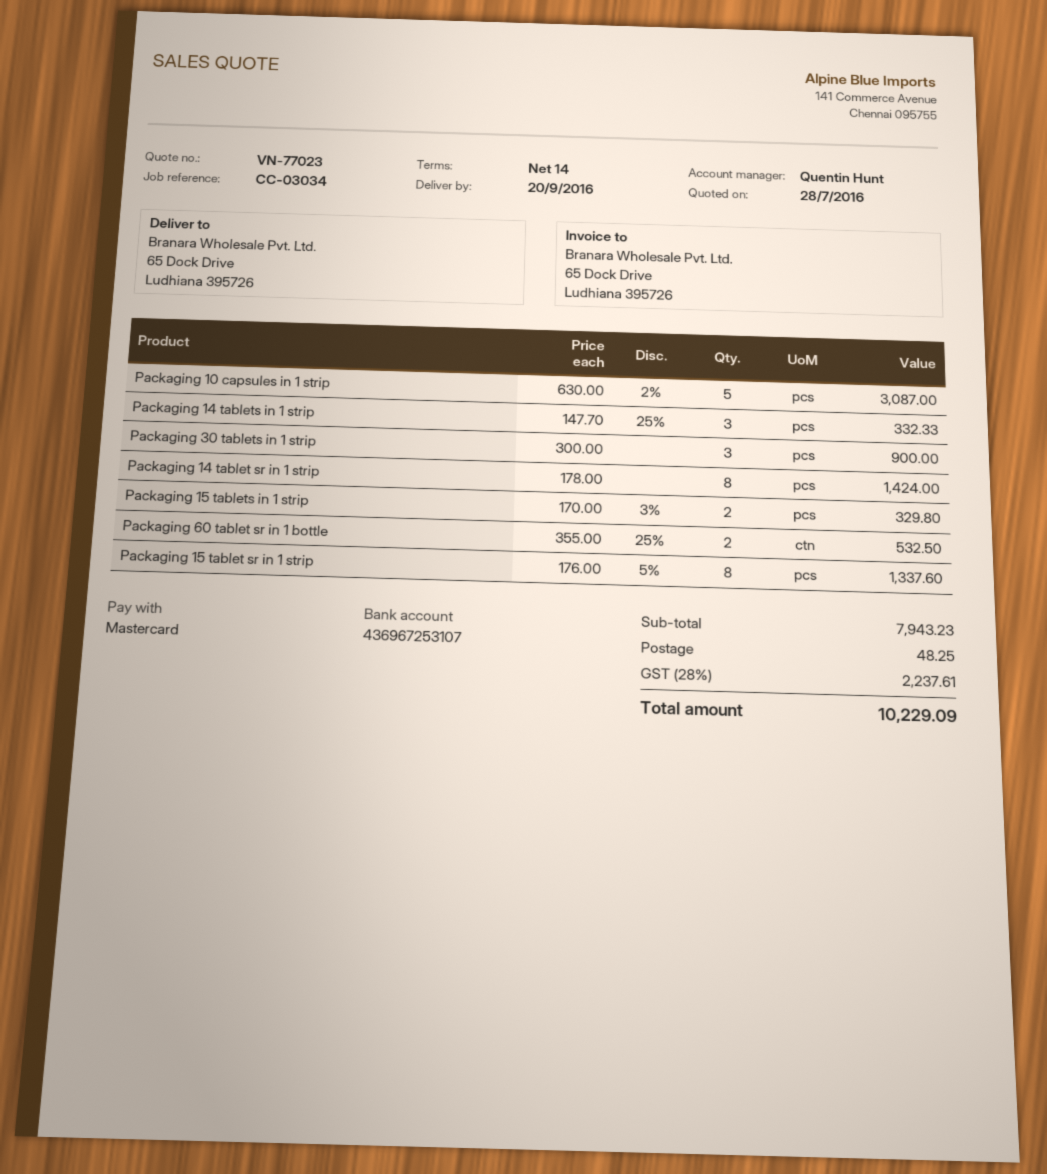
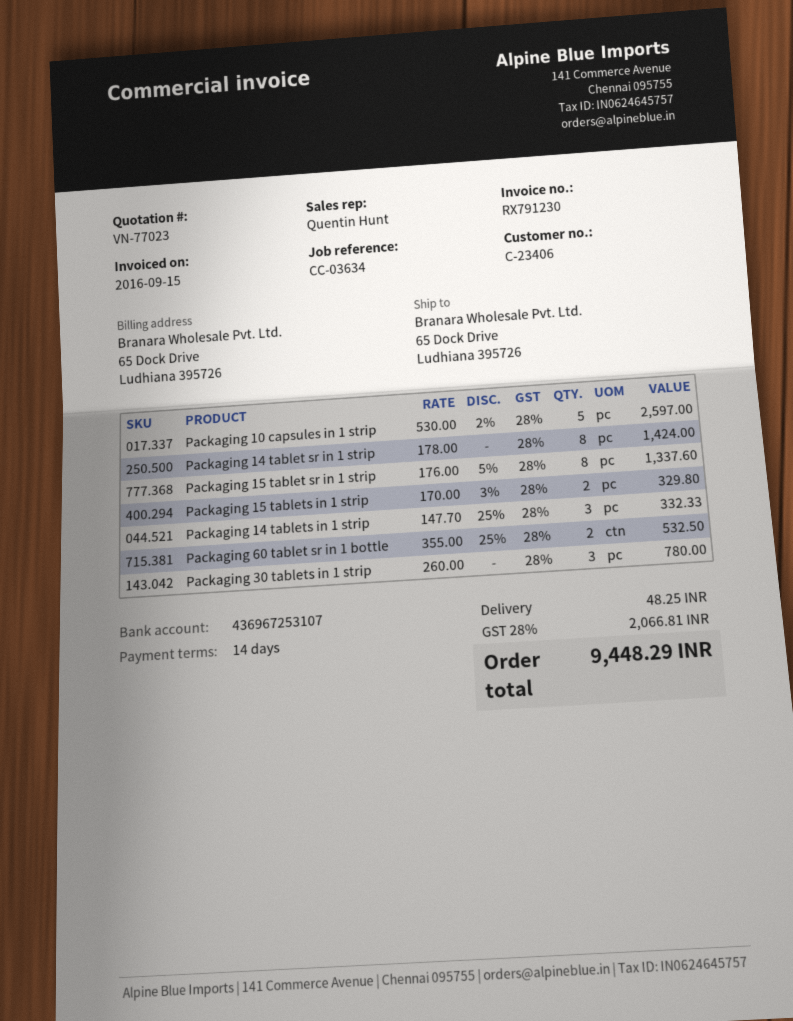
reference: CC-03034 -> CC-03634
Packaging 10 capsules in 1 strip: 5 x 630.00 - 2% = 3087.00 -> 5 x 530.00 - 2% = 2597.00
Packaging 30 tablets in 1 strip: 3 x 300.00 = 900.00 -> 3 x 260.00 = 780.00
tax: 28% = 2237.61 -> 28% = 2066.81
total: 10229.09 -> 9448.29

